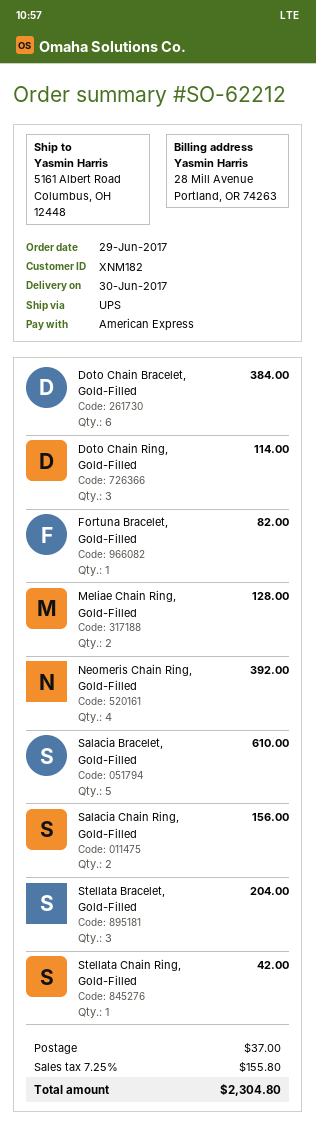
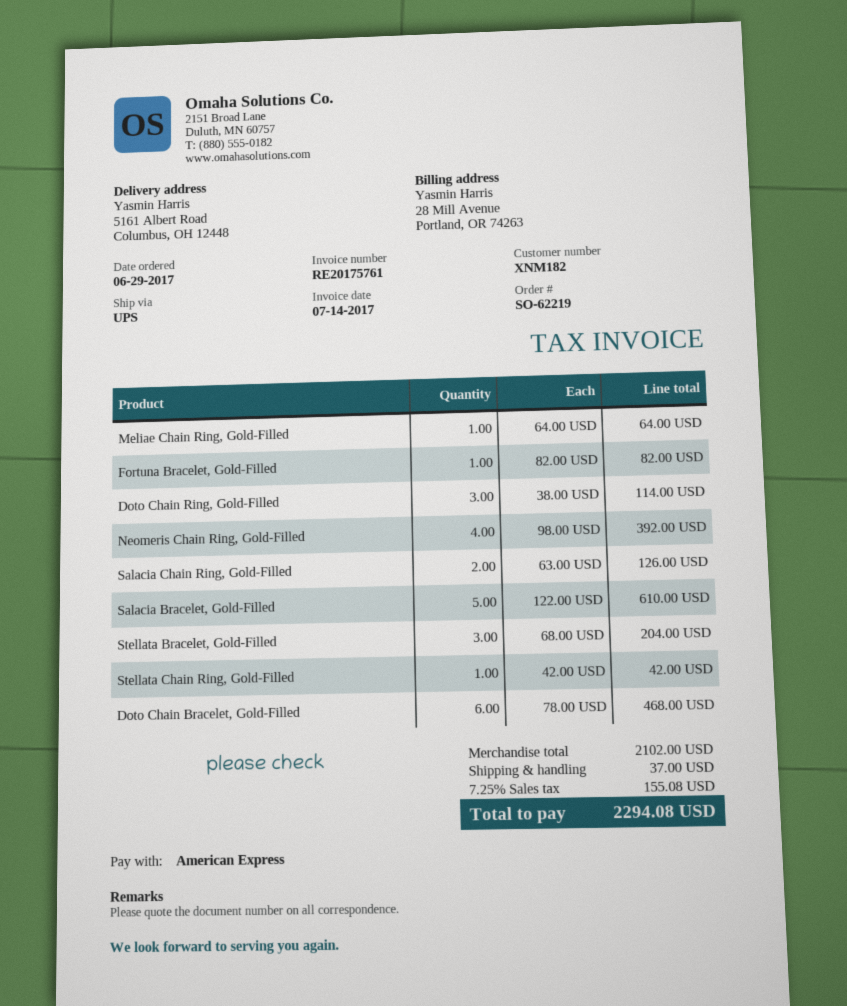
order number: SO-62212 -> SO-62219
Doto Chain Bracelet, Gold-Filled: 6 for 384.00 -> 6 for 468.00
Meliae Chain Ring, Gold-Filled: 2 for 128.00 -> 1 for 64.00
Salacia Chain Ring, Gold-Filled: 2 for 156.00 -> 2 for 126.00
tax: 7.25% = 155.80 -> 7.25% = 155.08
total: 2304.80 -> 2294.08

